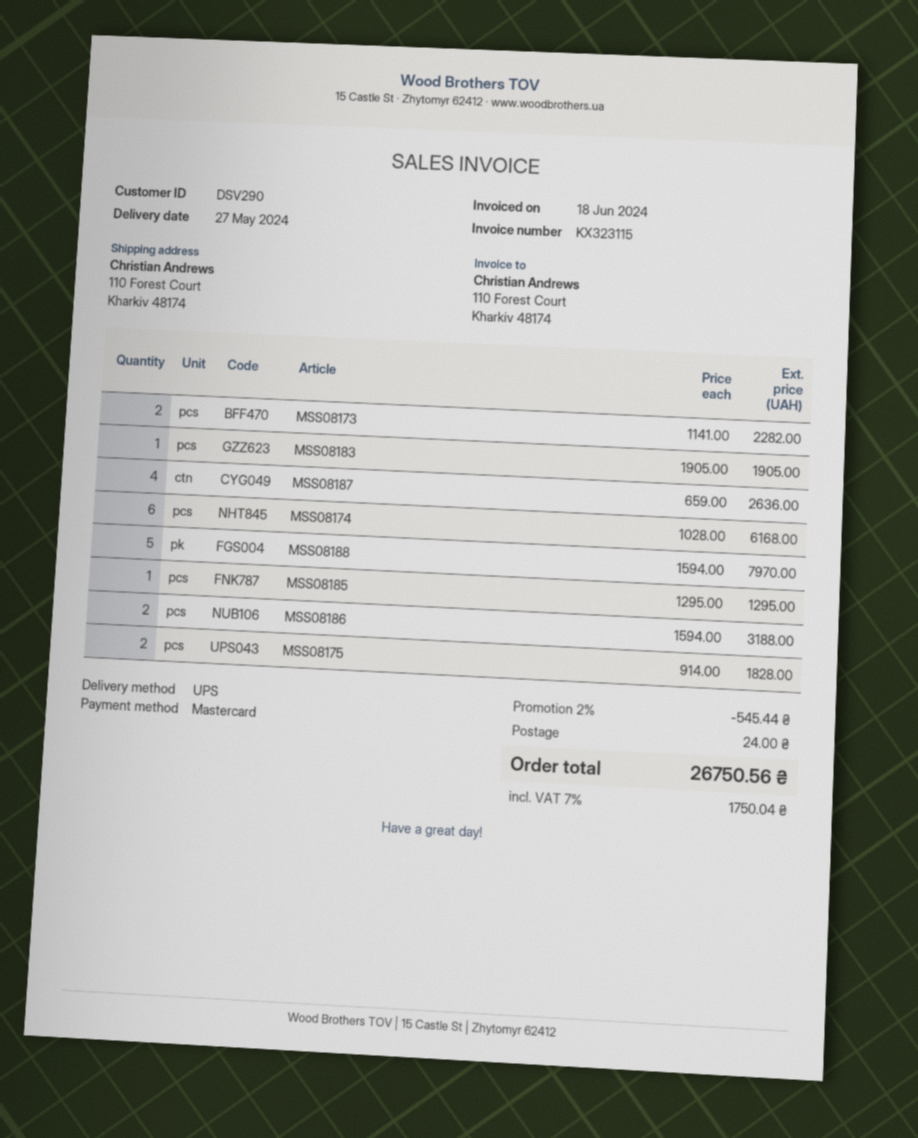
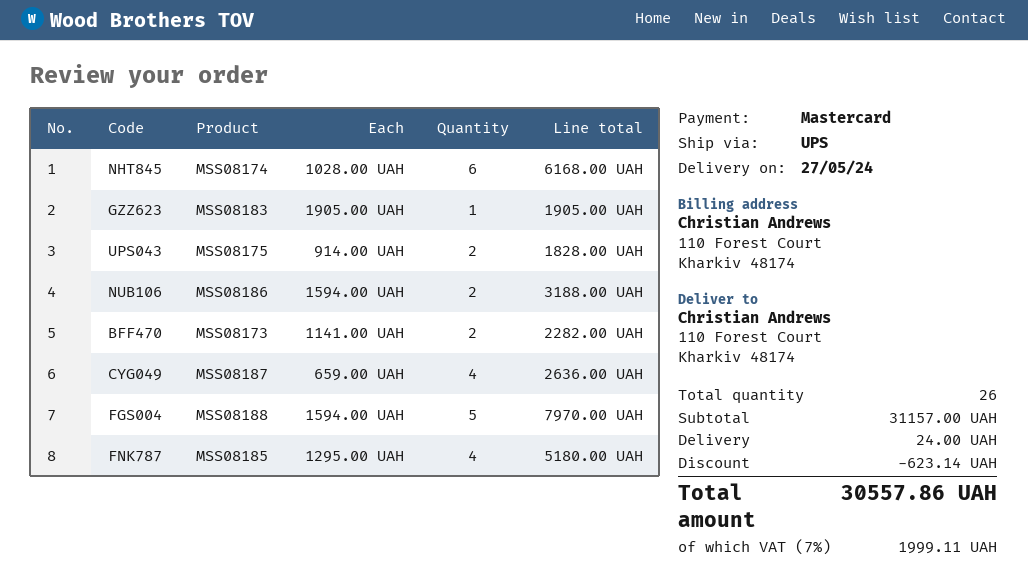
MSS08185: 1 x 1295.00 = 1295.00 -> 4 x 1295.00 = 5180.00
discount: 545.44 -> 623.14
tax: 7% = 1750.04 -> 7% = 1999.11
total: 26750.56 -> 30557.86

